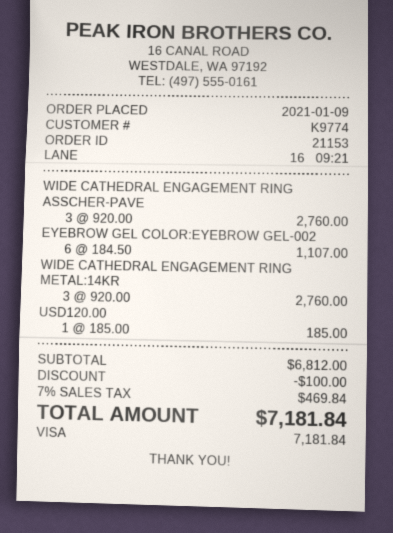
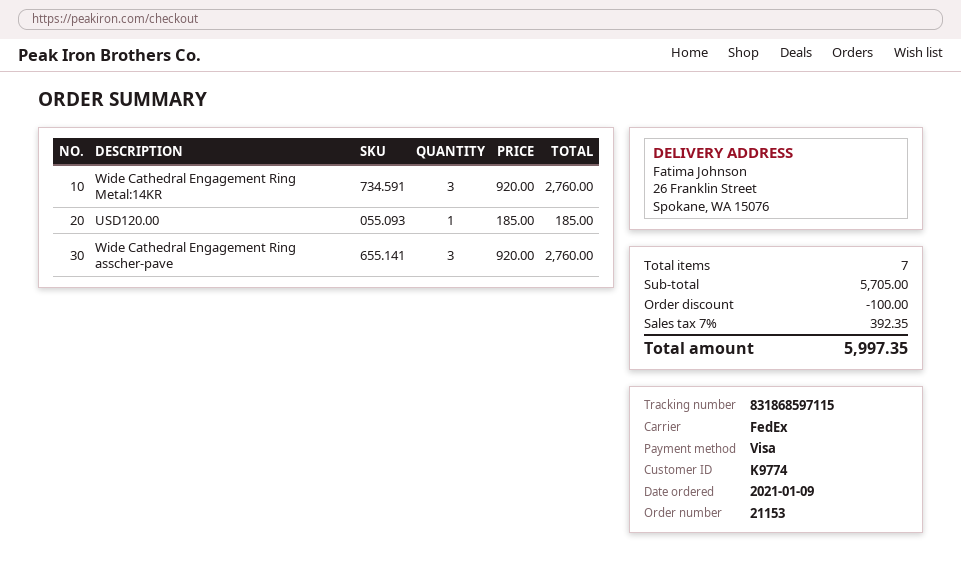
EYEBROW GEL COLOR:EYEBROW GEL-002: 6 x 184.50 = 1107.00 -> none
subtotal: 6812.00 -> 5705.00
tax: 7% = 469.84 -> 7% = 392.35
total: 7181.84 -> 5997.35

